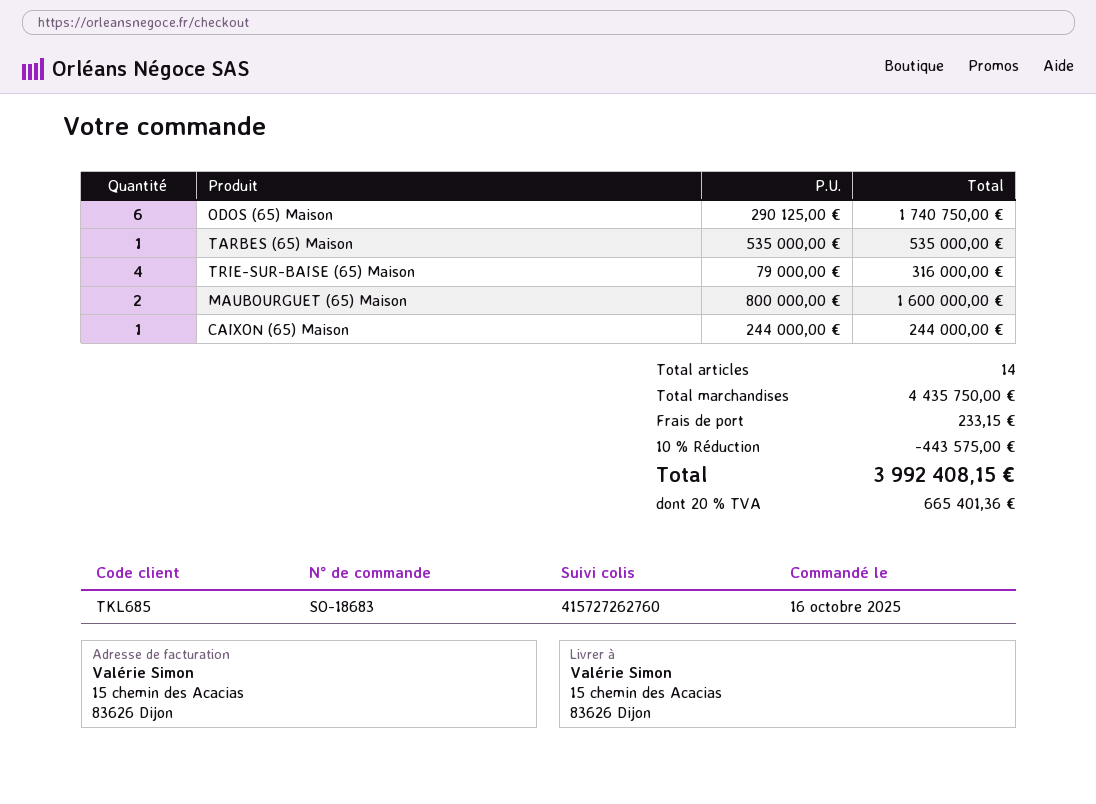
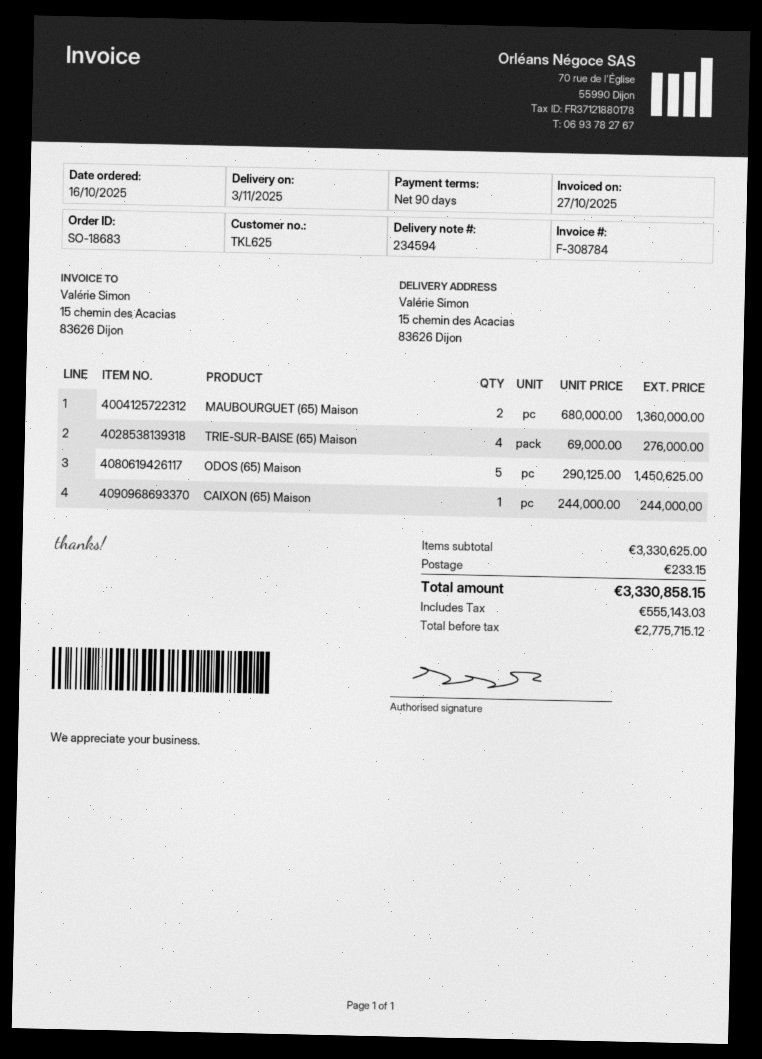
customer number: TKL685 -> TKL625
ODOS (65) Maison: 6 x 290125.00 = 1740750.00 -> 5 x 290125.00 = 1450625.00
TARBES (65) Maison: 1 x 535000.00 = 535000.00 -> none
TRIE-SUR-BAISE (65) Maison: 4 x 79000.00 = 316000.00 -> 4 x 69000.00 = 276000.00
MAUBOURGUET (65) Maison: 2 x 800000.00 = 1600000.00 -> 2 x 680000.00 = 1360000.00
subtotal: 4435750.00 -> 3330625.00
discount: 10% = 443575.00 -> none
tax: 665401.36 -> 555143.03
total: 3992408.15 -> 3330858.15

